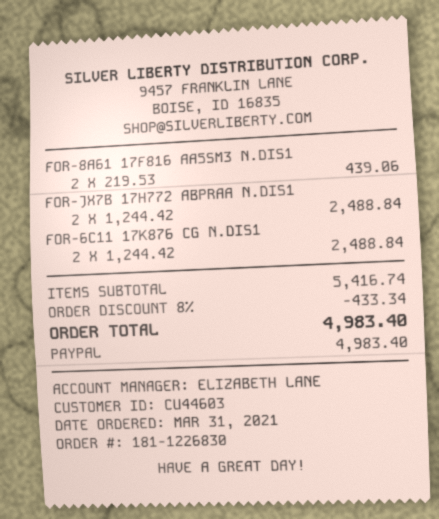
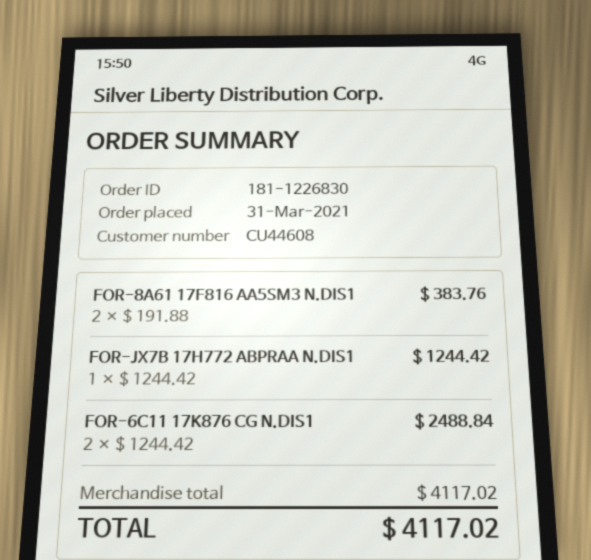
customer number: CU44603 -> CU44608
FOR-8A61 17F816 AA5SM3 N.DIS1: 2 x 219.53 = 439.06 -> 2 x 191.88 = 383.76
FOR-JX7B 17H772 ABPRAA N.DIS1: 2 x 1244.42 = 2488.84 -> 1 x 1244.42 = 1244.42
subtotal: 5416.74 -> 4117.02
discount: 8% = 433.34 -> none
total: 4983.40 -> 4117.02

